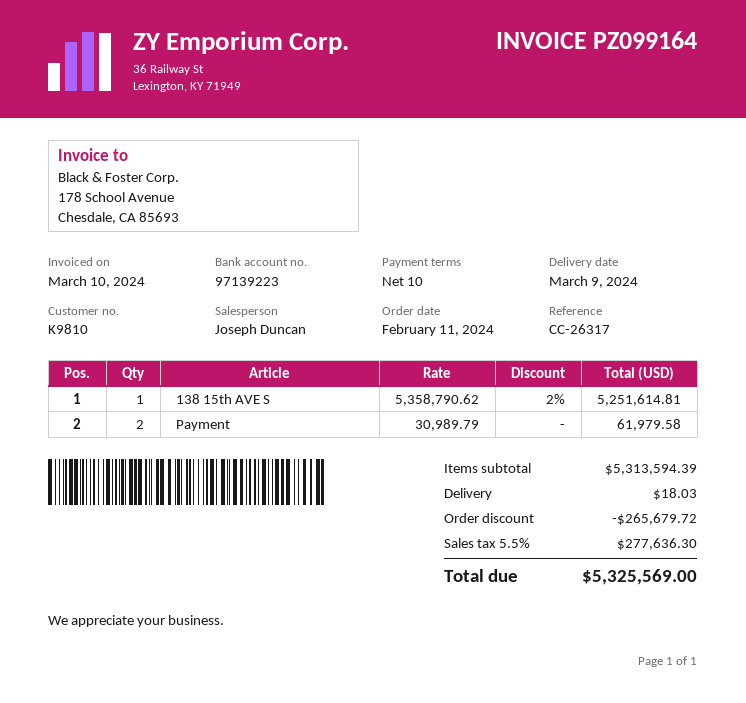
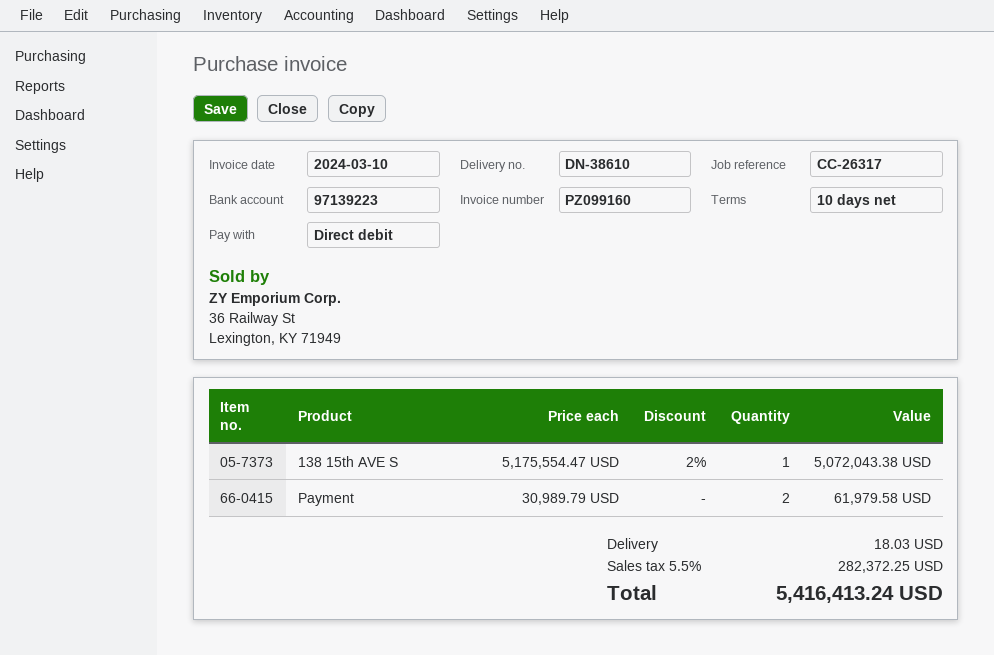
invoice number: PZ099164 -> PZ099160
138 15th AVE S: 1 x 5358790.62 - 2% = 5251614.81 -> 1 x 5175554.47 - 2% = 5072043.38
discount: 265679.72 -> none
tax: 5.5% = 277636.30 -> 5.5% = 282372.25
total: 5325569.00 -> 5416413.24

